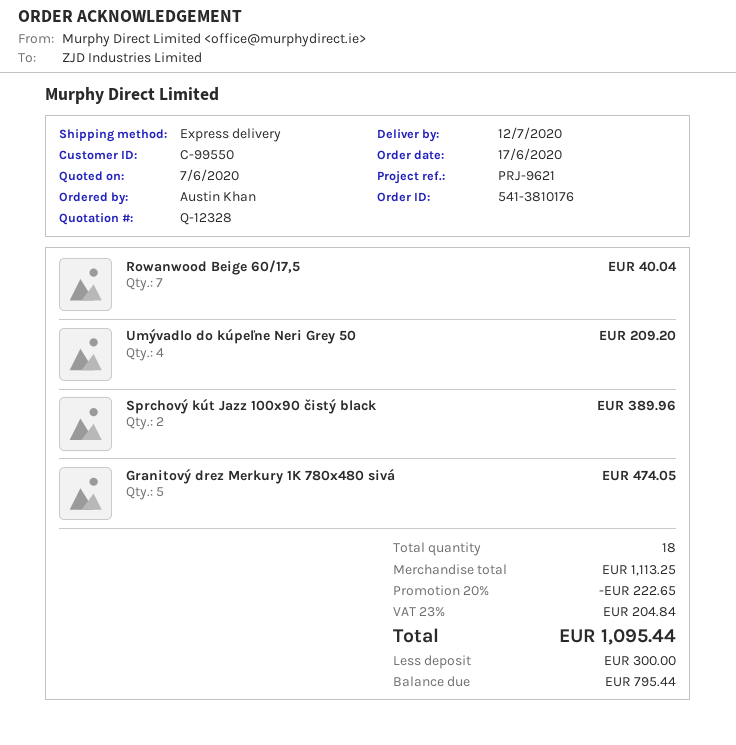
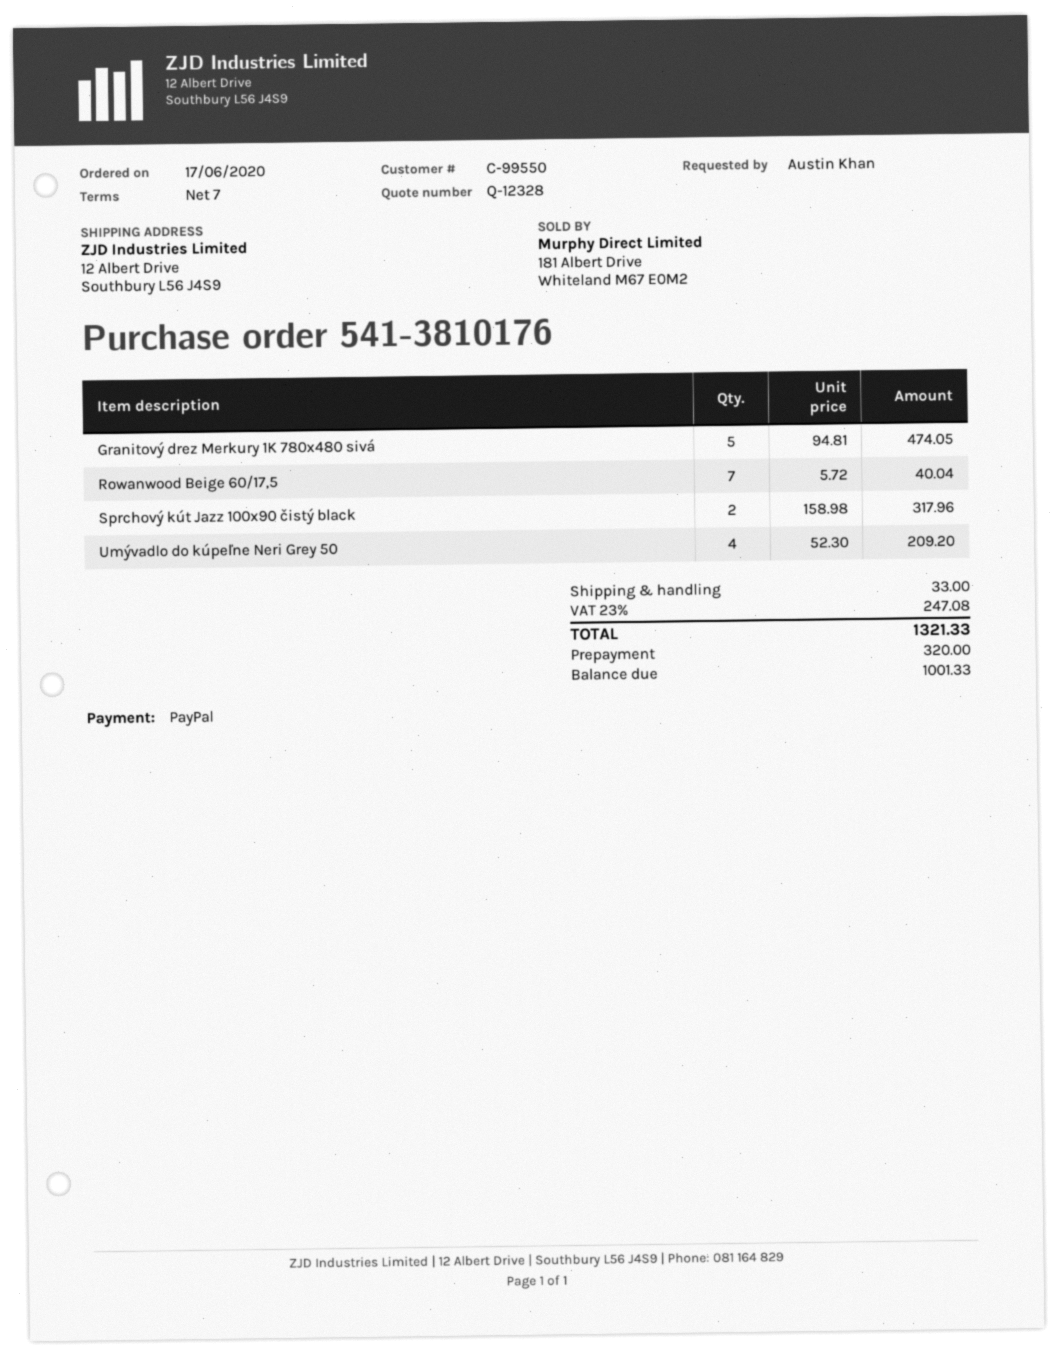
Sprchový kút Jazz 100x90 čistý black: 2 for 389.96 -> 2 for 317.96
discount: 20% = 222.65 -> none
shipping: none -> 33.00
tax: 23% = 204.84 -> 23% = 247.08
total: 1095.44 -> 1321.33
deposit: 300.00 -> 320.00
balance: 795.44 -> 1001.33

